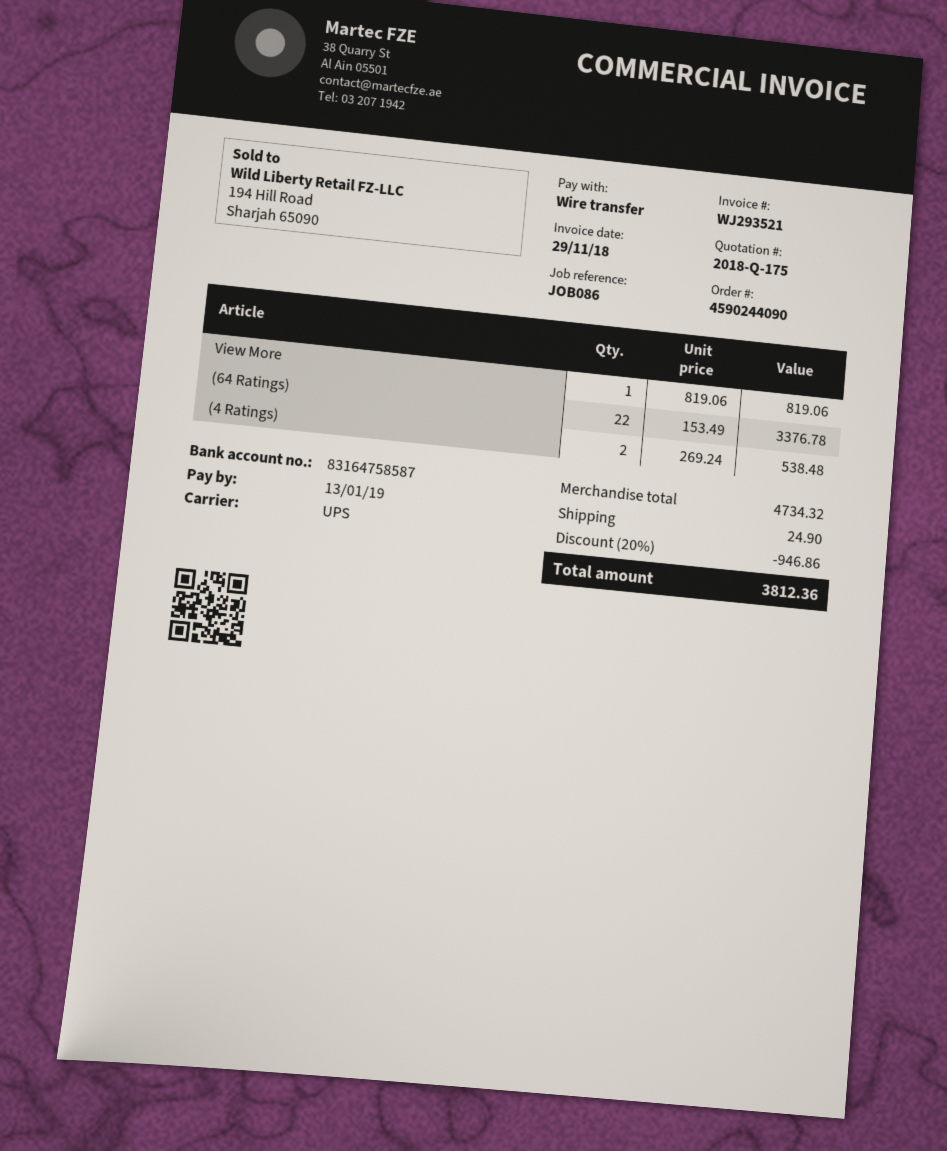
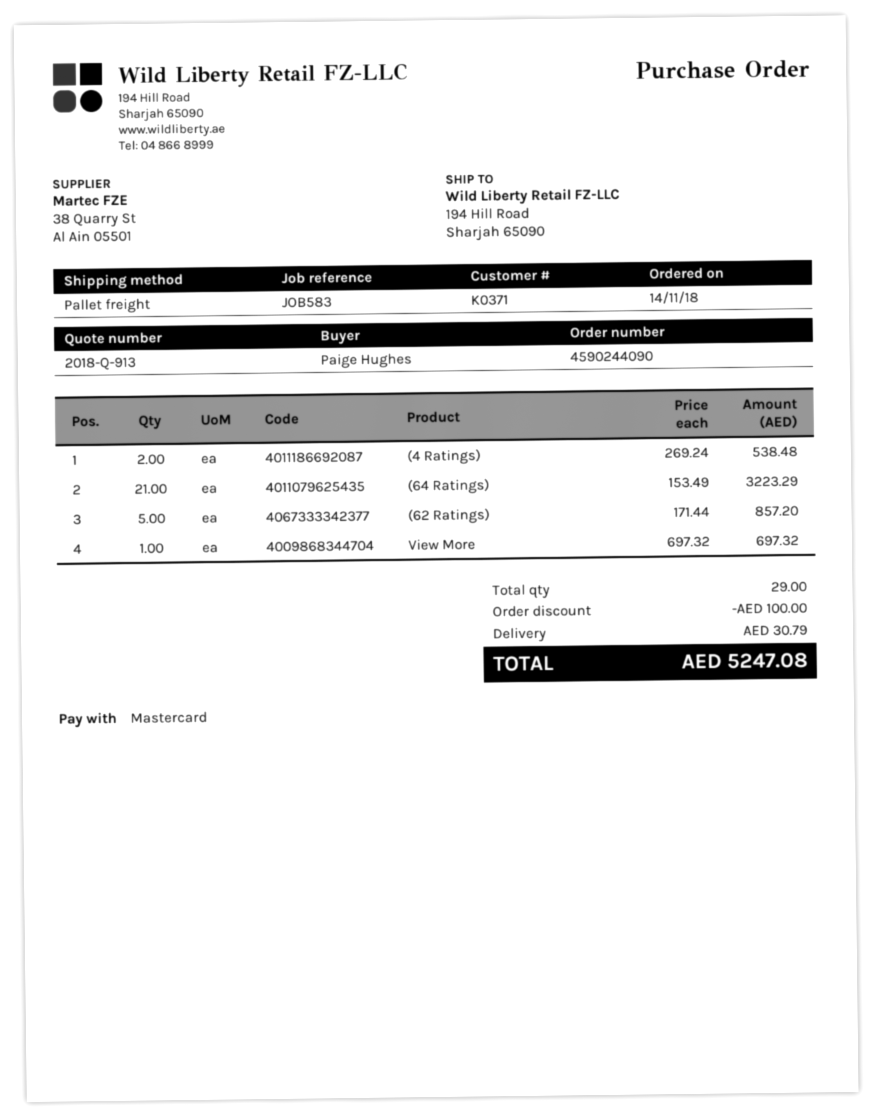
quote number: 2018-Q-175 -> 2018-Q-913
reference: JOB086 -> JOB583
payment method: bank transfer -> Mastercard
shipping method: UPS -> pallet freight
View More: 1 x 819.06 = 819.06 -> 1 x 697.32 = 697.32
(64 Ratings): 22 x 153.49 = 3376.78 -> 21 x 153.49 = 3223.29
(62 Ratings): none -> 5 x 171.44 = 857.20
discount: 946.86 -> 100.00
shipping: 24.90 -> 30.79
total: 3812.36 -> 5247.08

